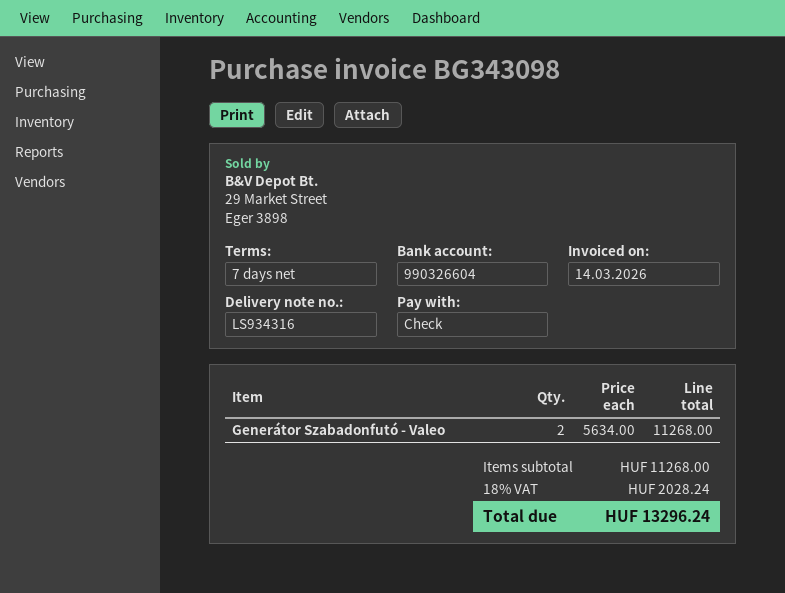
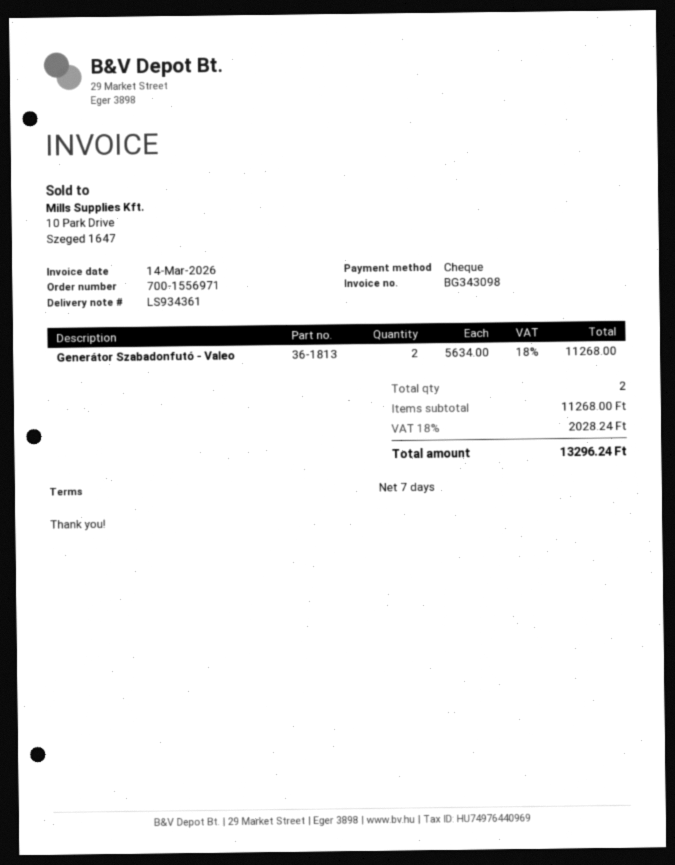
delivery note number: LS934316 -> LS934361

